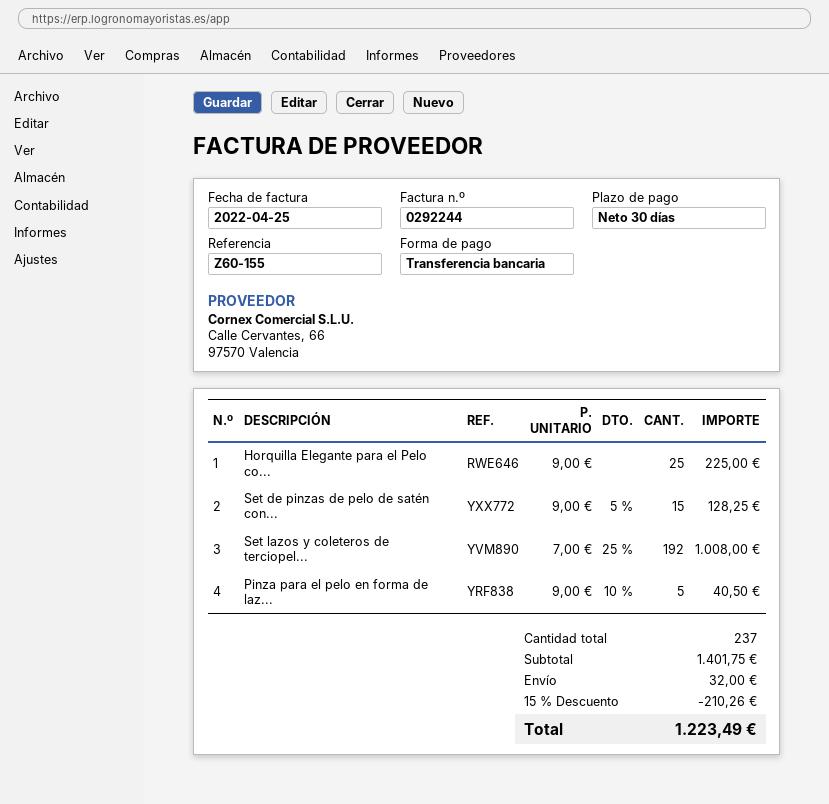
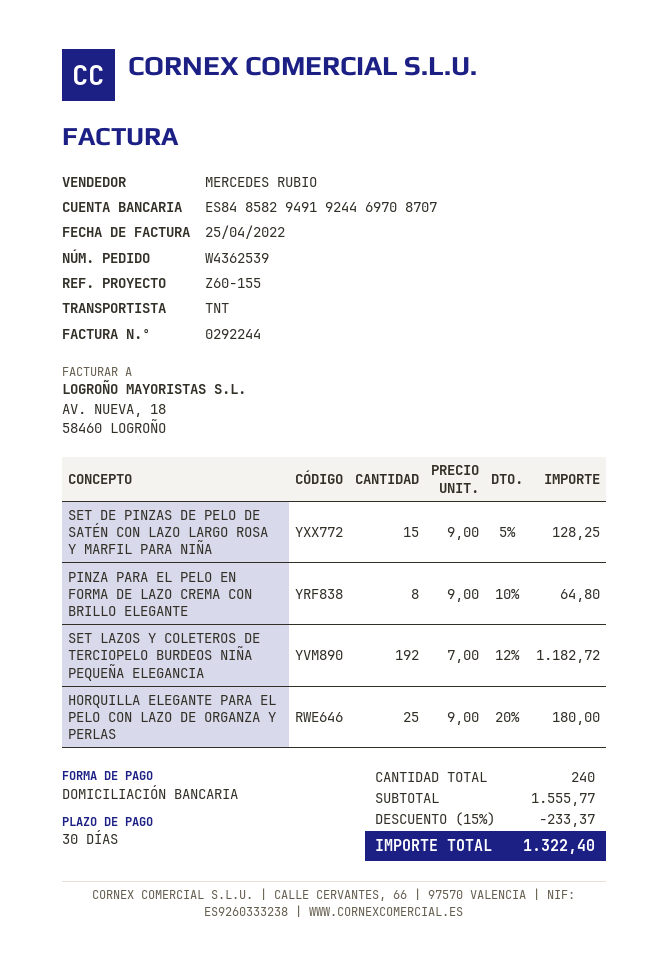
payment method: bank transfer -> direct debit
Horquilla Elegante para el Pelo co...: 25 x 9.00 = 225.00 -> 25 x 9.00 - 20% = 180.00
Set lazos y coleteros de terciopel...: 192 x 7.00 - 25% = 1008.00 -> 192 x 7.00 - 12% = 1182.72
Pinza para el pelo en forma de laz...: 5 x 9.00 - 10% = 40.50 -> 8 x 9.00 - 10% = 64.80
total quantity: 237 -> 240
subtotal: 1401.75 -> 1555.77
discount: 15% = 210.26 -> 15% = 233.37
shipping: 32.00 -> none
total: 1223.49 -> 1322.40

